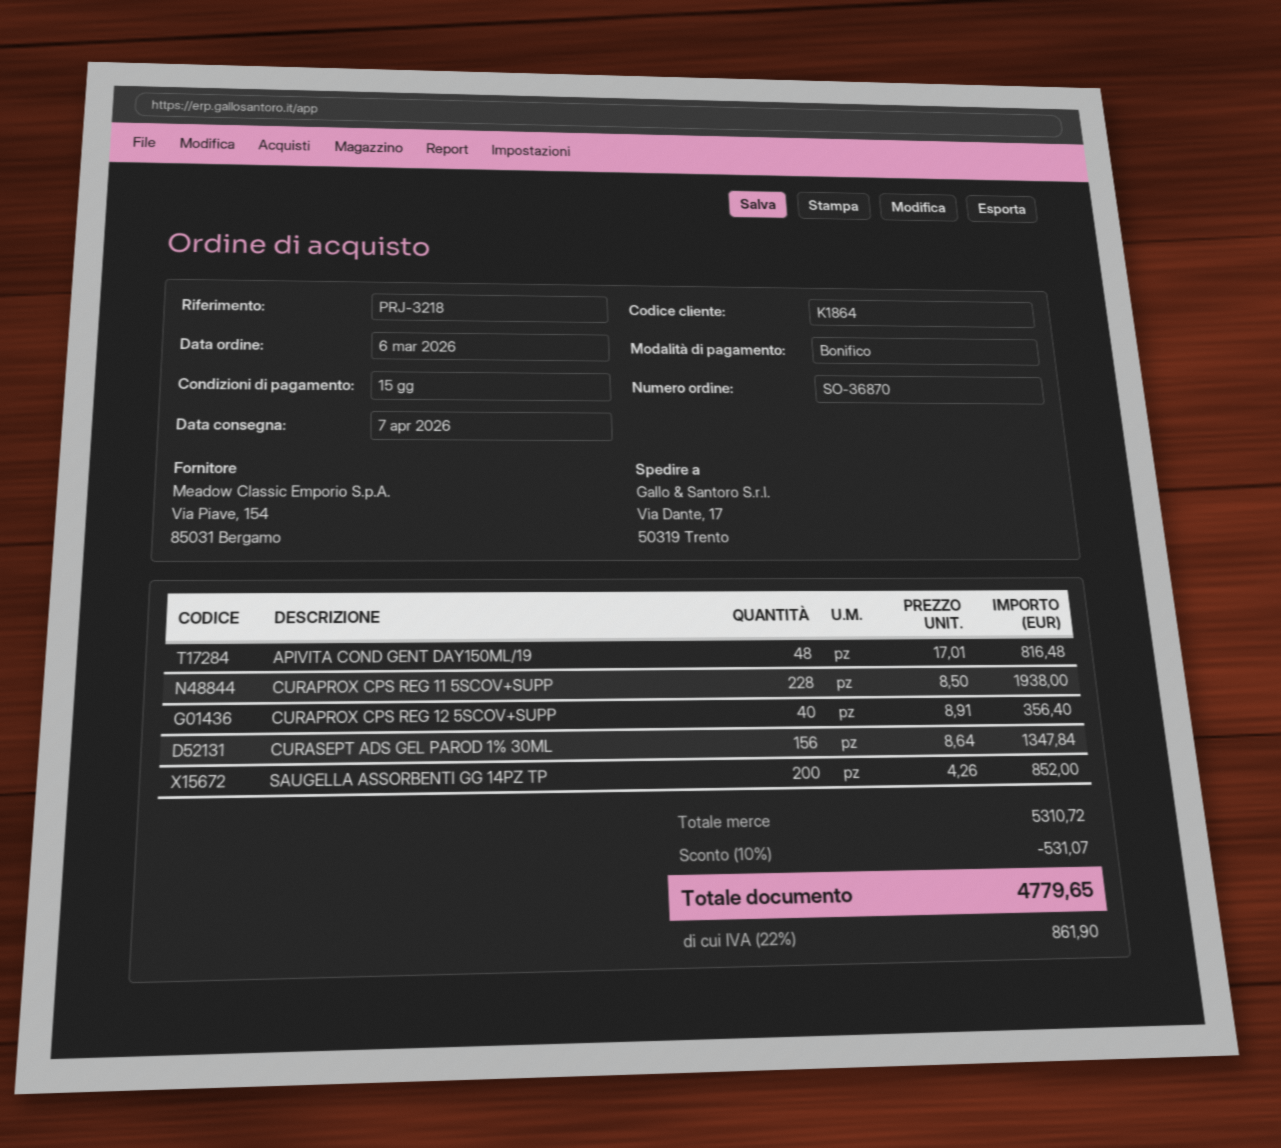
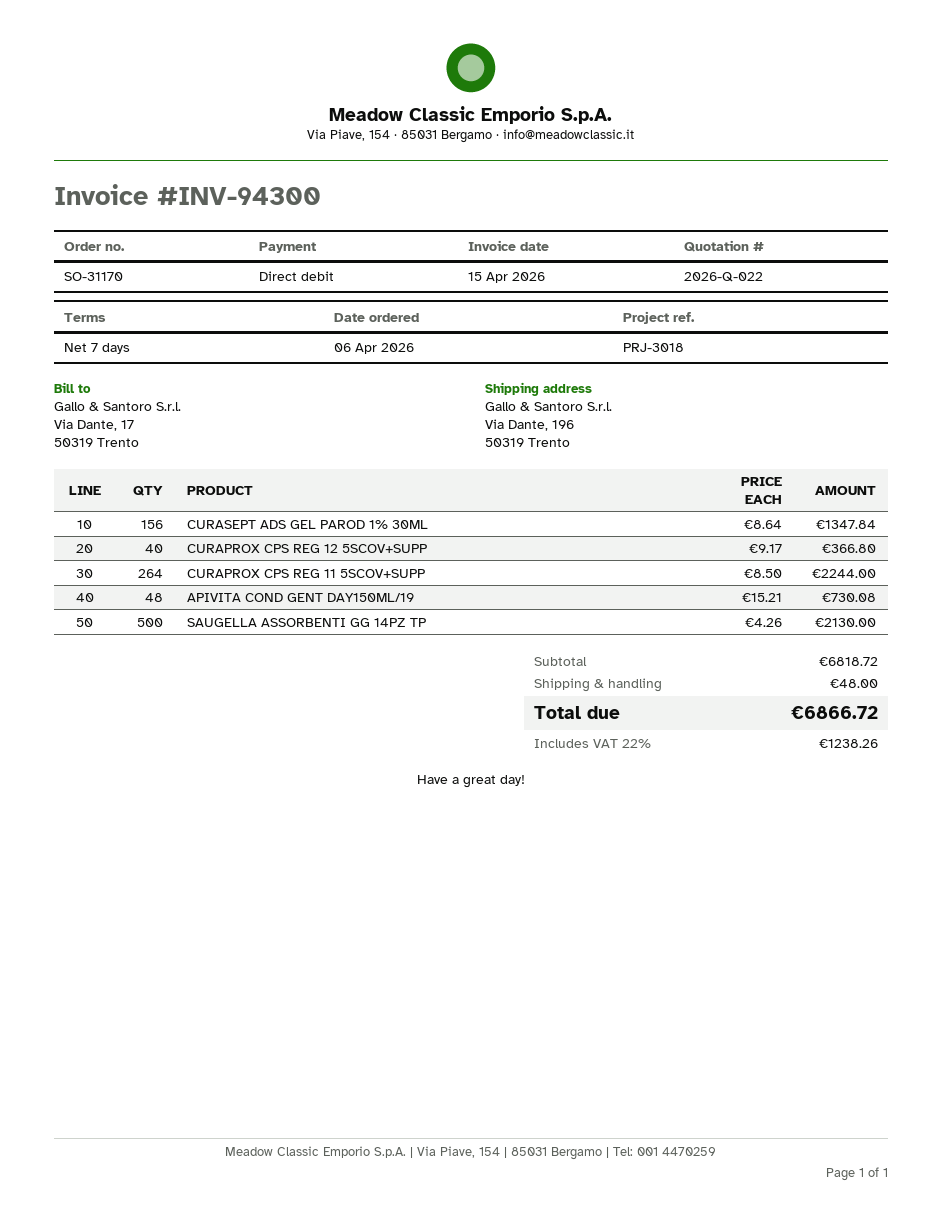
order number: SO-36870 -> SO-31170
order date: 2026-03-06 -> 2026-04-06
payment terms: 15 days -> 7 days
reference: PRJ-3218 -> PRJ-3018
payment method: bank transfer -> direct debit
ship to: Via Dante, 17, 50319 Trento -> Via Dante, 196, 50319 Trento
APIVITA COND GENT DAY150ML/19: 48 x 17.01 = 816.48 -> 48 x 15.21 = 730.08
CURAPROX CPS REG 11 5SCOV+SUPP: 228 x 8.50 = 1938.00 -> 264 x 8.50 = 2244.00
CURAPROX CPS REG 12 5SCOV+SUPP: 40 x 8.91 = 356.40 -> 40 x 9.17 = 366.80
SAUGELLA ASSORBENTI GG 14PZ TP: 200 x 4.26 = 852.00 -> 500 x 4.26 = 2130.00
subtotal: 5310.72 -> 6818.72
discount: 10% = 531.07 -> none
shipping: none -> 48.00
tax: 22% = 861.90 -> 22% = 1238.26
total: 4779.65 -> 6866.72

